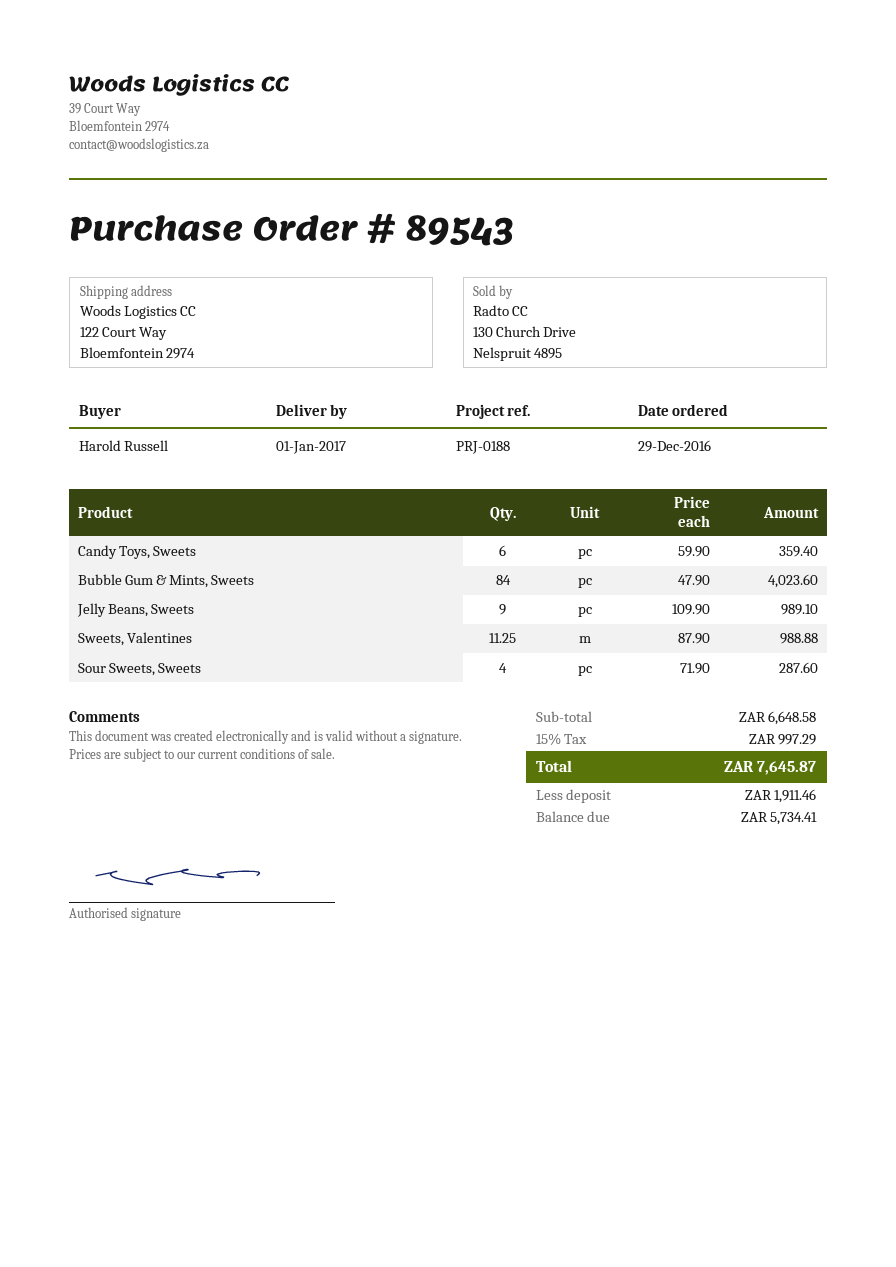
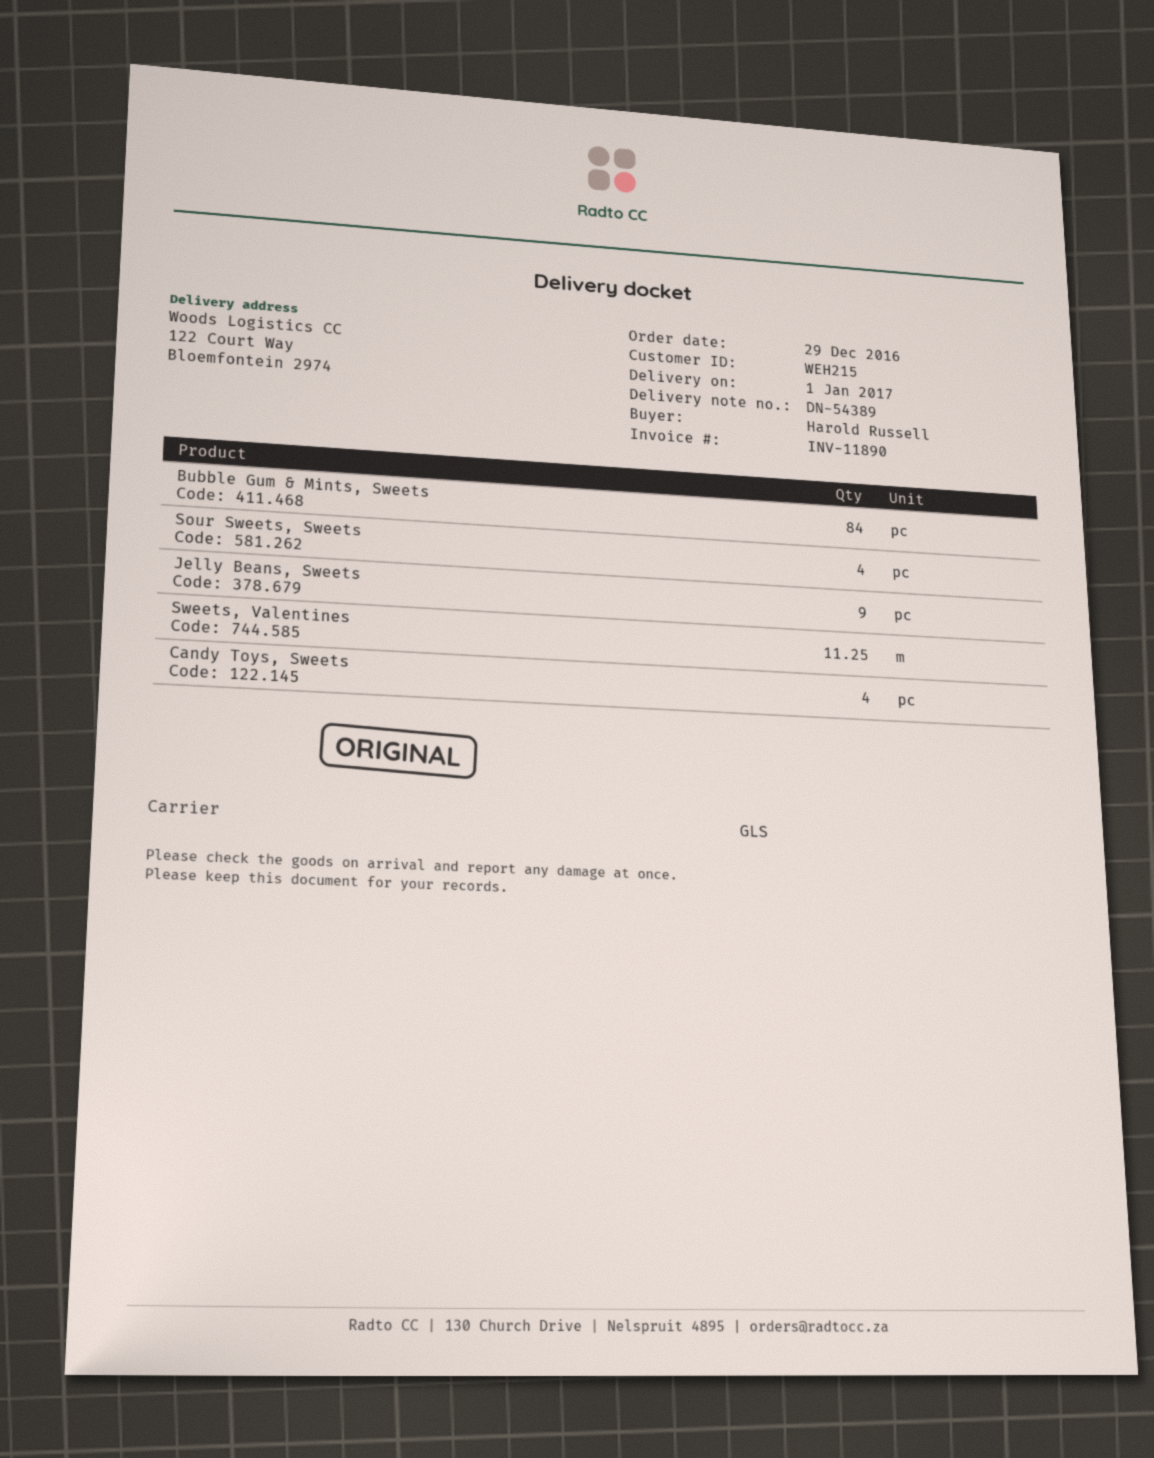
Candy Toys, Sweets: 6 -> 4

